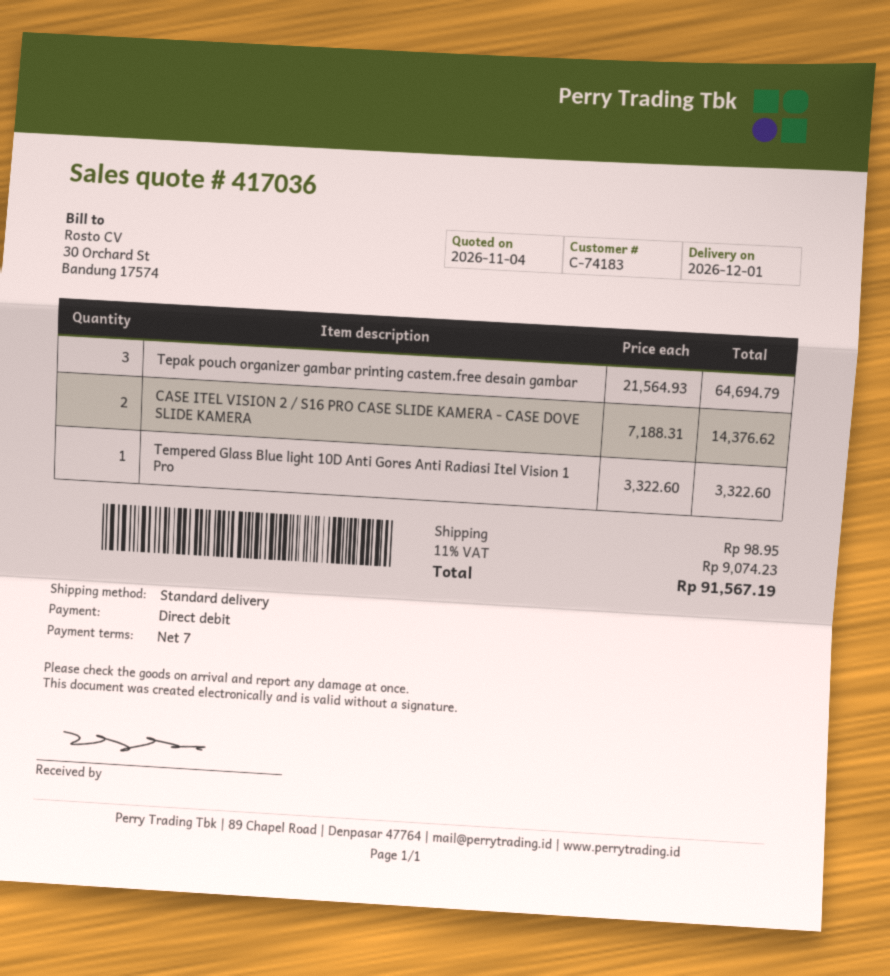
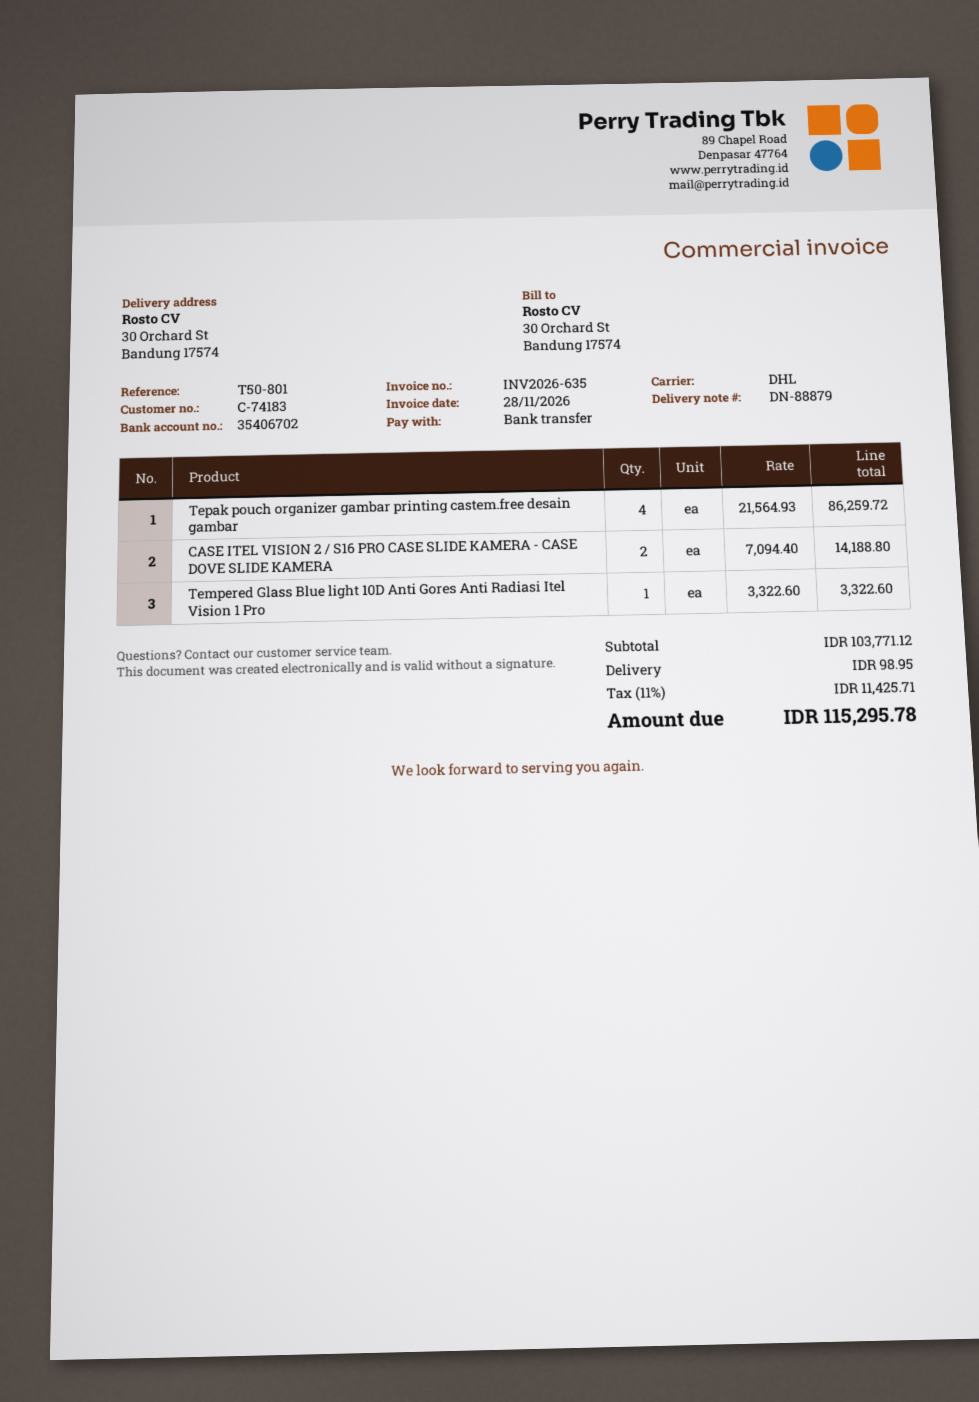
payment method: direct debit -> bank transfer
shipping method: standard -> DHL
Tepak pouch organizer gambar printing castem.free desain gambar: 3 x 21564.93 = 64694.79 -> 4 x 21564.93 = 86259.72
CASE ITEL VISION 2 / S16 PRO CASE SLIDE KAMERA - CASE DOVE SLIDE KAMERA: 2 x 7188.31 = 14376.62 -> 2 x 7094.40 = 14188.80
tax: 11% = 9074.23 -> 11% = 11425.71
total: 91567.19 -> 115295.78

